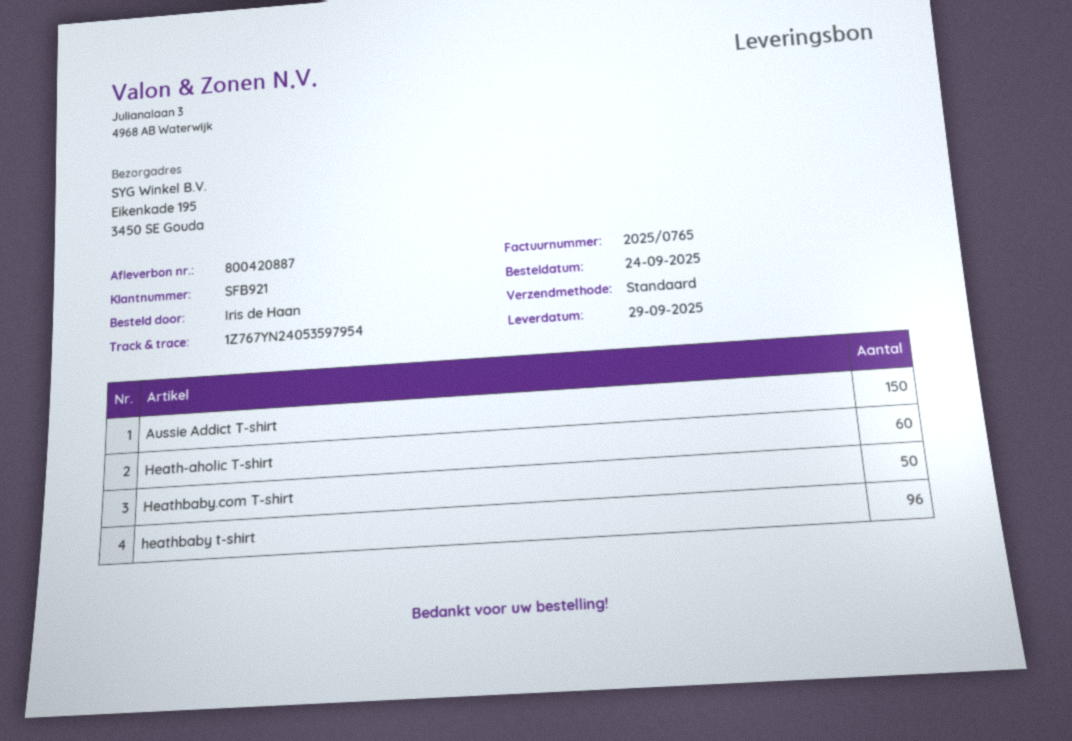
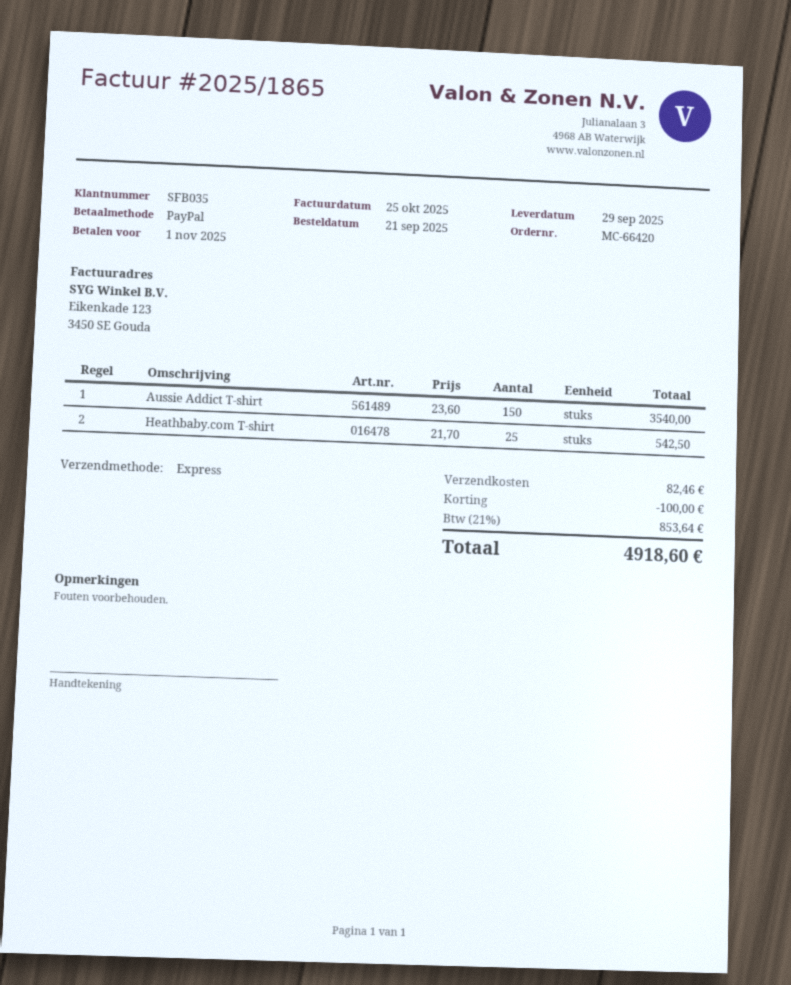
order date: 2025-09-24 -> 2025-09-21
invoice number: 2025/0765 -> 2025/1865
customer number: SFB921 -> SFB035
shipping method: standard -> express
Heath-aholic T-shirt: 60 -> none
Heathbaby.com T-shirt: 50 -> 25
heathbaby t-shirt: 96 -> none

